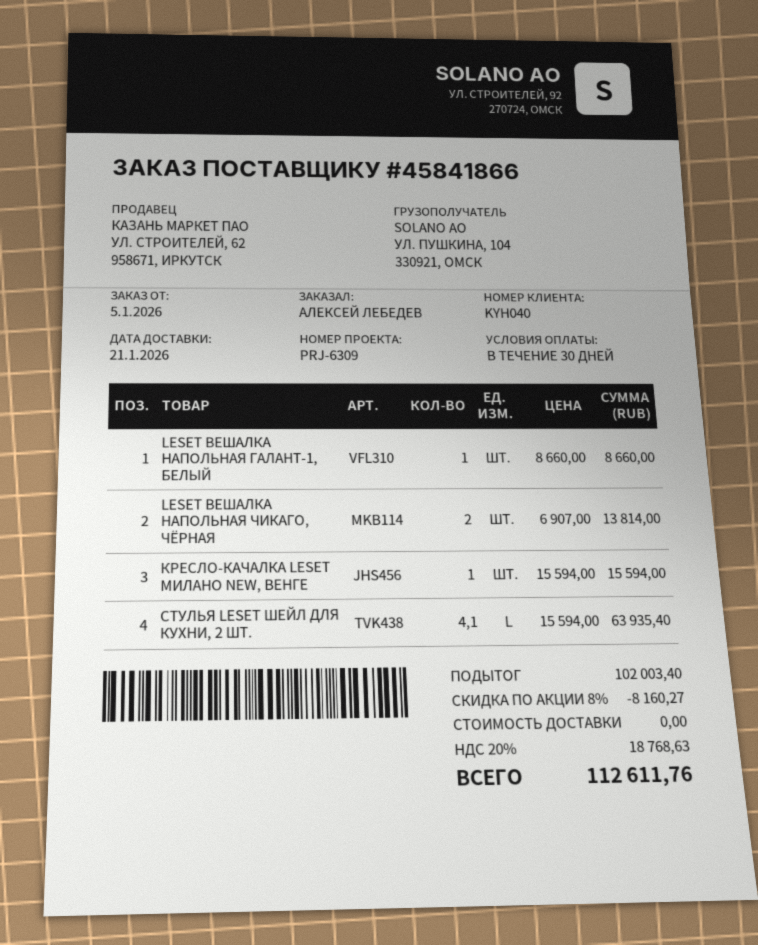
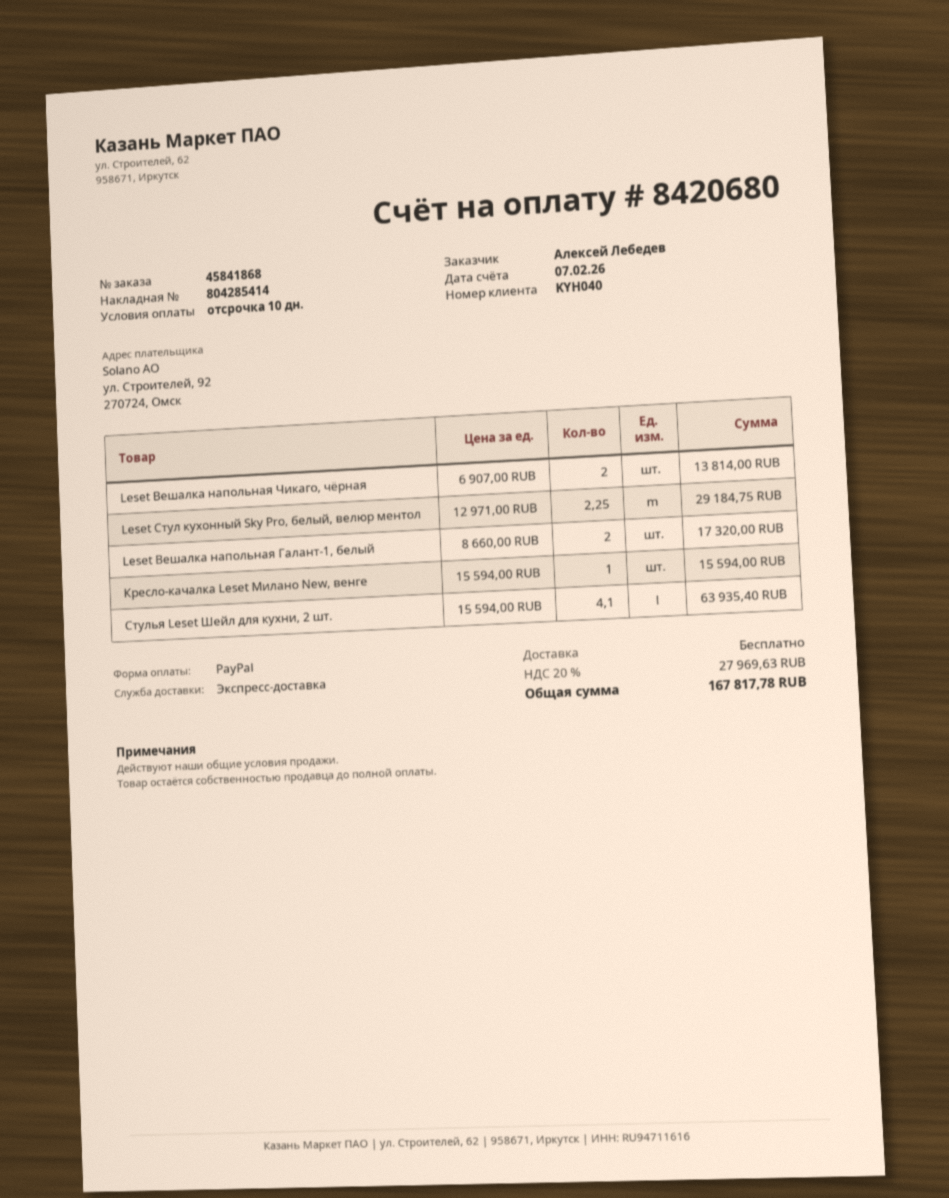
order number: 45841866 -> 45841868
payment terms: 30 days -> 10 days
LESET ВЕШАЛКА НАПОЛЬНАЯ ГАЛАНТ-1, БЕЛЫЙ: 1 x 8660.00 = 8660.00 -> 2 x 8660.00 = 17320.00
Leset Стул кухонный Sky Pro, белый, велюр ментол: none -> 2.25 x 12971.00 = 29184.75
discount: 8% = 8160.27 -> none
tax: 20% = 18768.63 -> 20% = 27969.63
total: 112611.76 -> 167817.78

